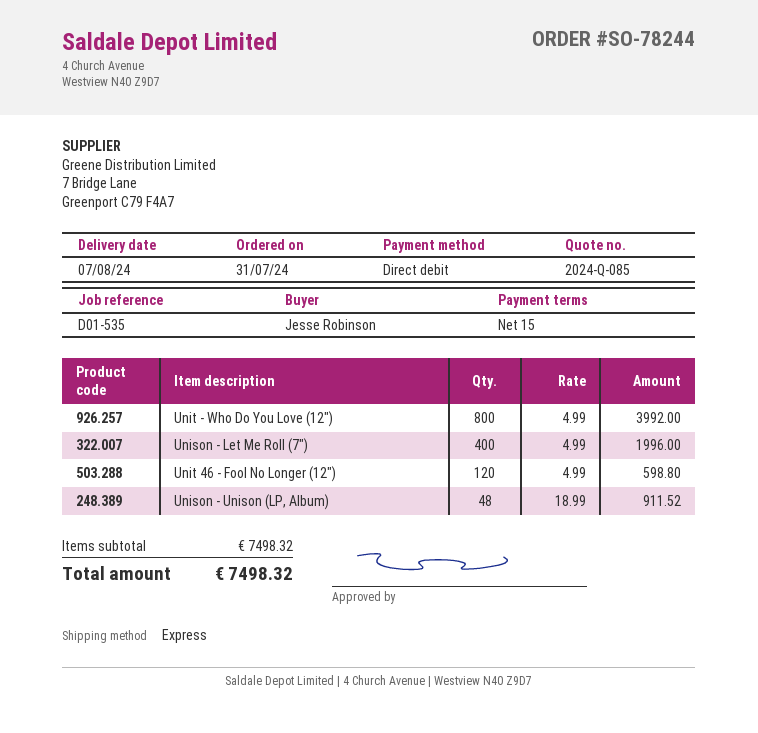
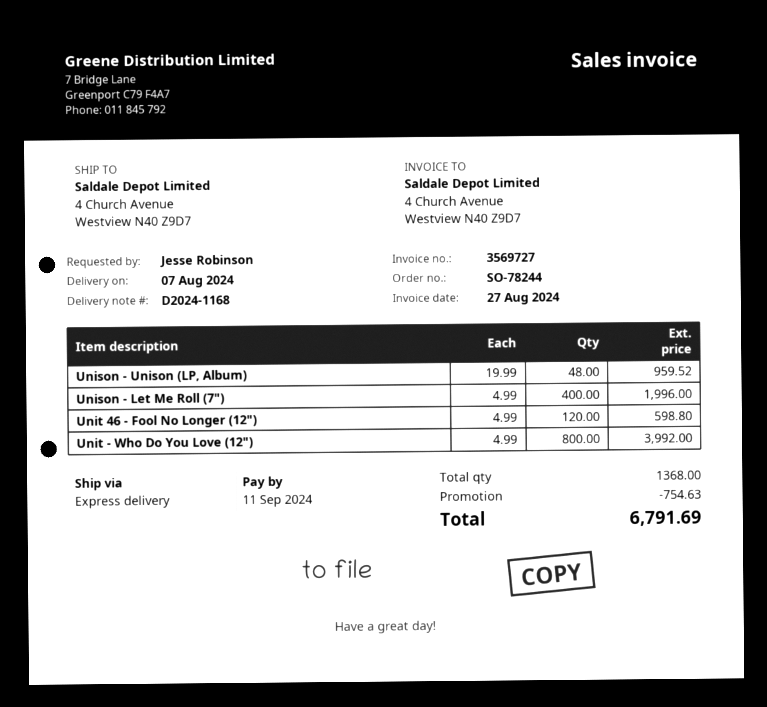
Unison - Unison (LP, Album): 48 x 18.99 = 911.52 -> 48 x 19.99 = 959.52
discount: none -> 754.63
total: 7498.32 -> 6791.69

